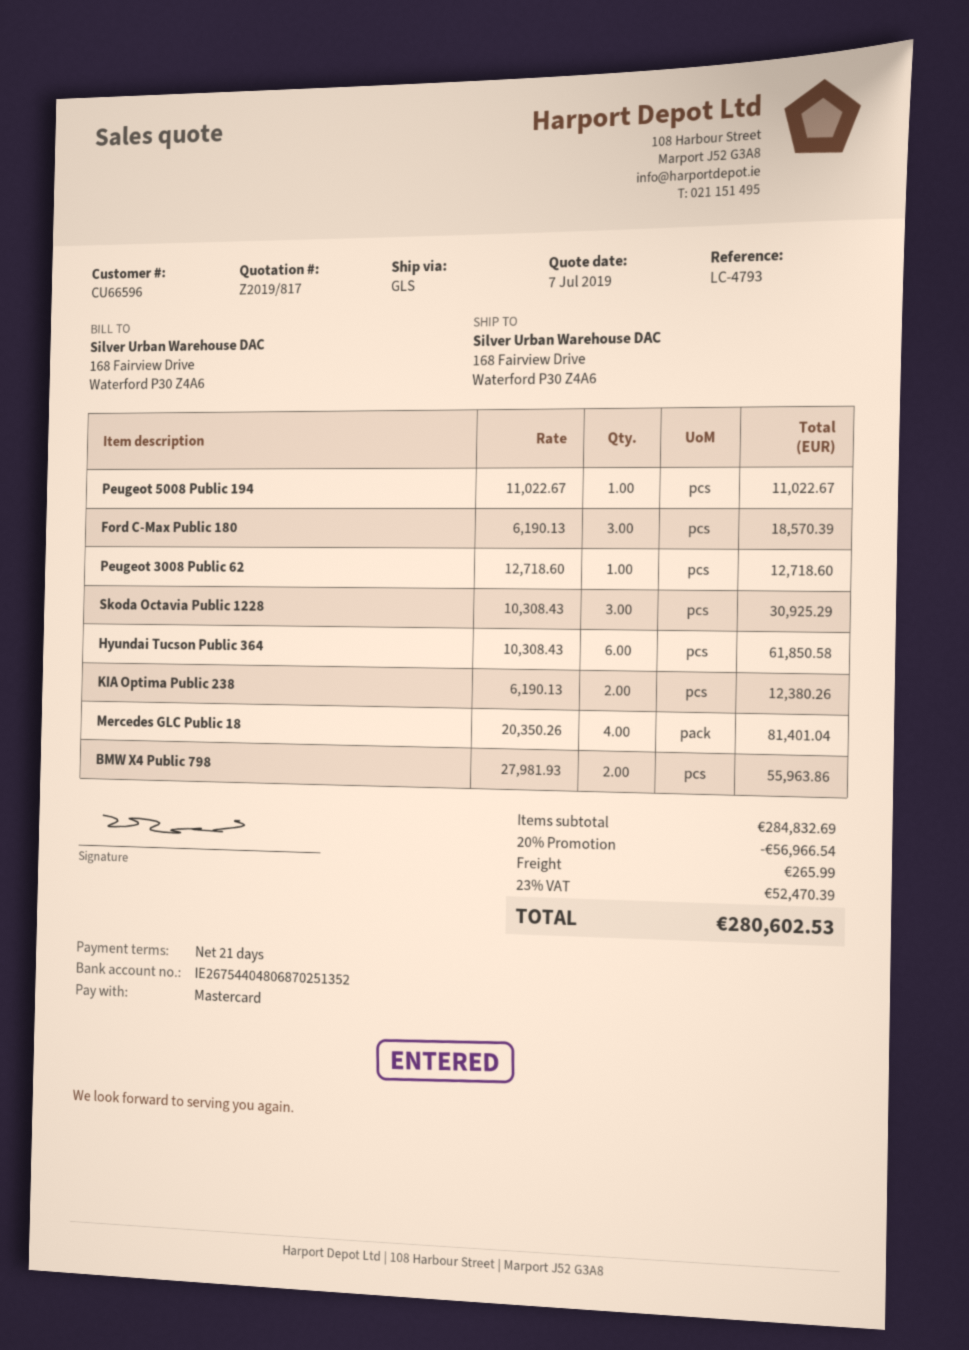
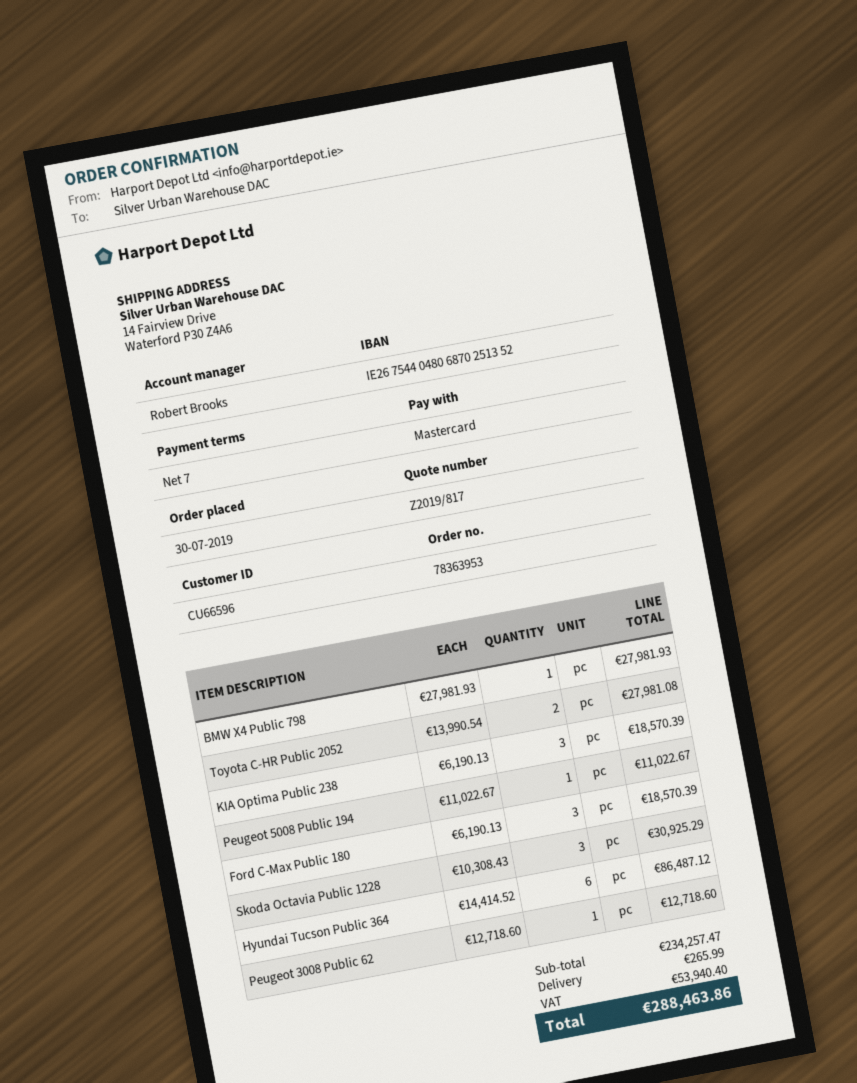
payment terms: 21 days -> 7 days
ship to: 168 Fairview Drive, Waterford P30 Z4A6 -> 14 Fairview Drive, Waterford P30 Z4A6
Hyundai Tucson Public 364: 6 x 10308.43 = 61850.58 -> 6 x 14414.52 = 86487.12
KIA Optima Public 238: 2 x 6190.13 = 12380.26 -> 3 x 6190.13 = 18570.39
Mercedes GLC Public 18: 4 x 20350.26 = 81401.04 -> none
BMW X4 Public 798: 2 x 27981.93 = 55963.86 -> 1 x 27981.93 = 27981.93
Toyota C-HR Public 2052: none -> 2 x 13990.54 = 27981.08
subtotal: 284832.69 -> 234257.47
discount: 20% = 56966.54 -> none
tax: 52470.39 -> 53940.40
total: 280602.53 -> 288463.86

